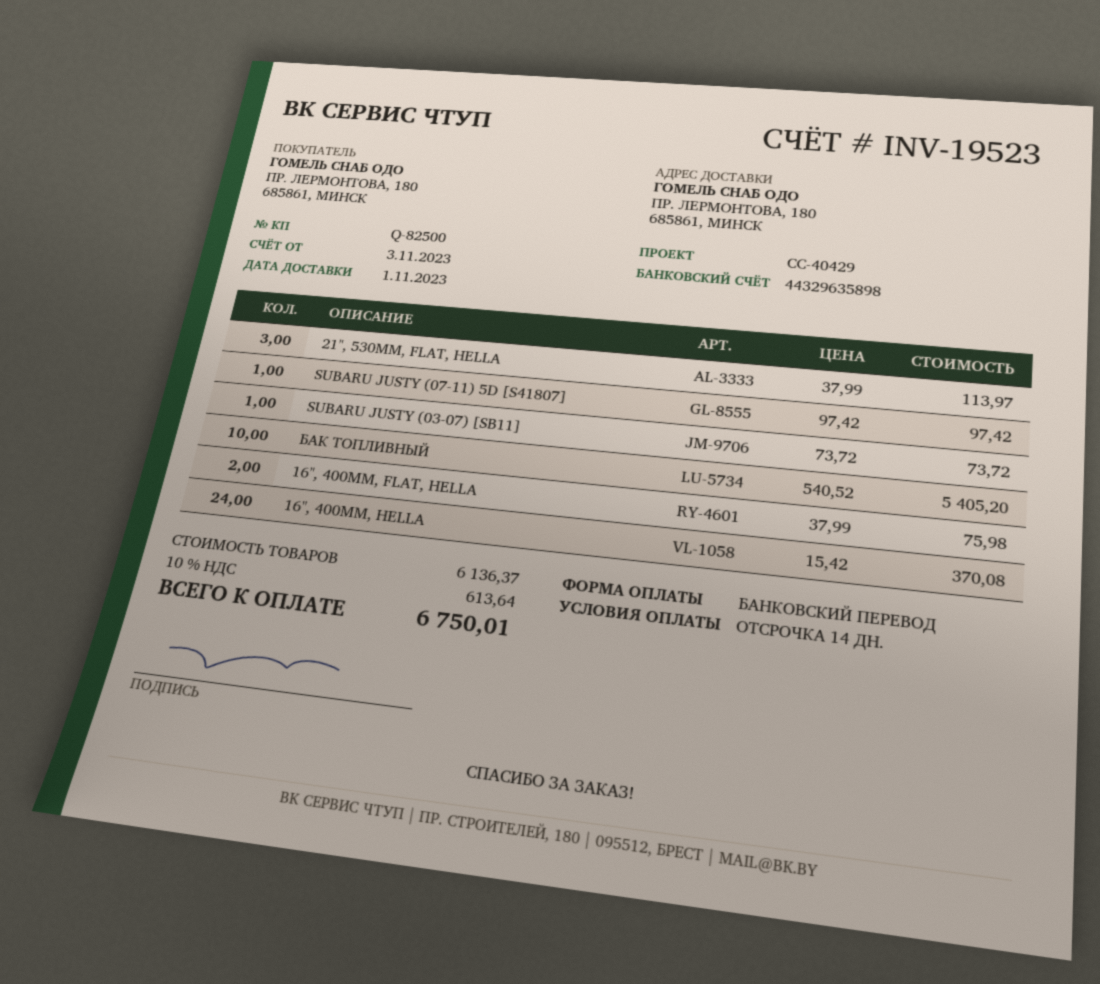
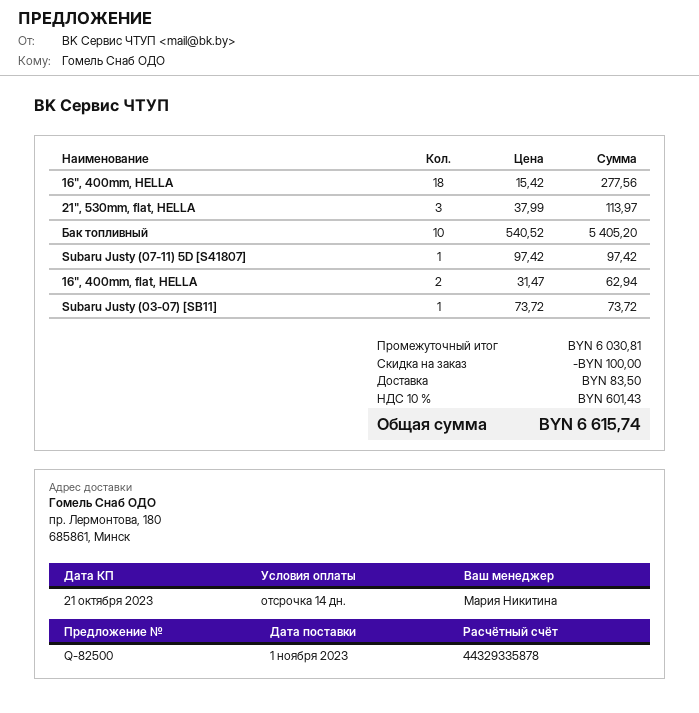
bank account: 44329635898 -> 44329335878
16", 400MM, FLAT, HELLA: 2 x 37.99 = 75.98 -> 2 x 31.47 = 62.94
16", 400MM, HELLA: 24 x 15.42 = 370.08 -> 18 x 15.42 = 277.56
subtotal: 6136.37 -> 6030.81
discount: none -> 100.00
shipping: none -> 83.50
tax: 10% = 613.64 -> 10% = 601.43
total: 6750.01 -> 6615.74

